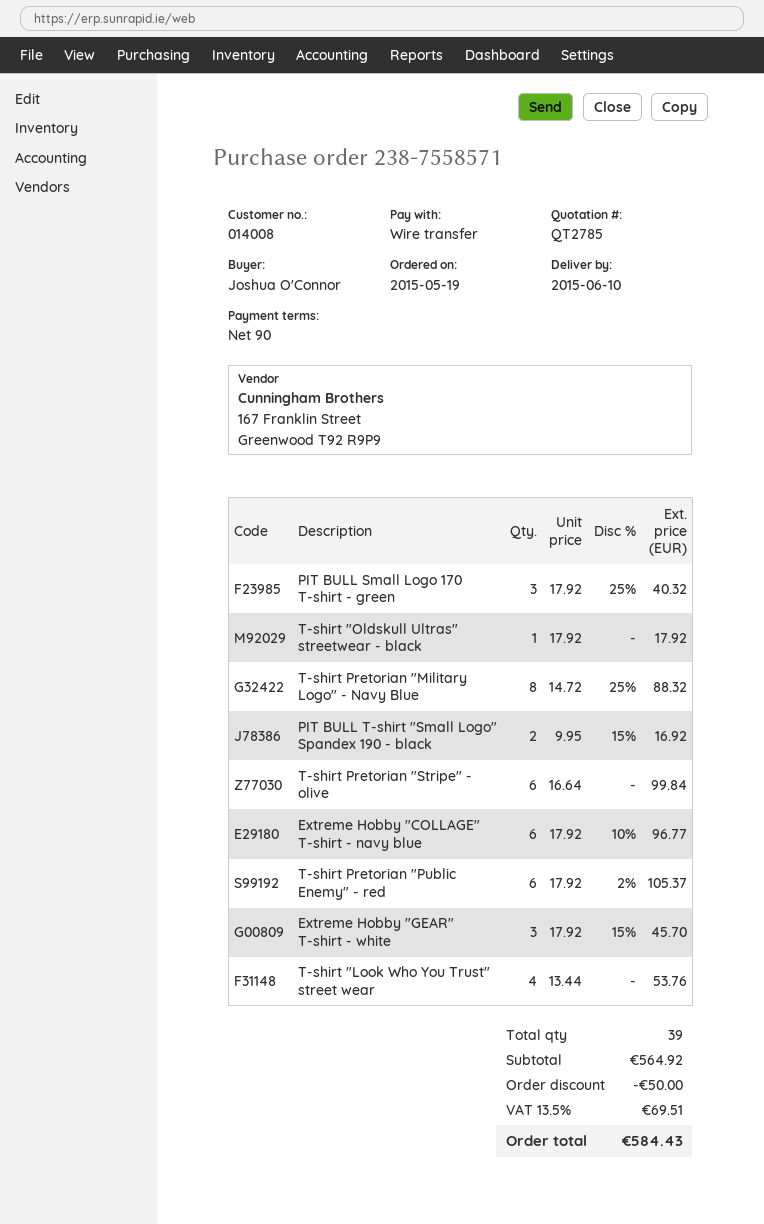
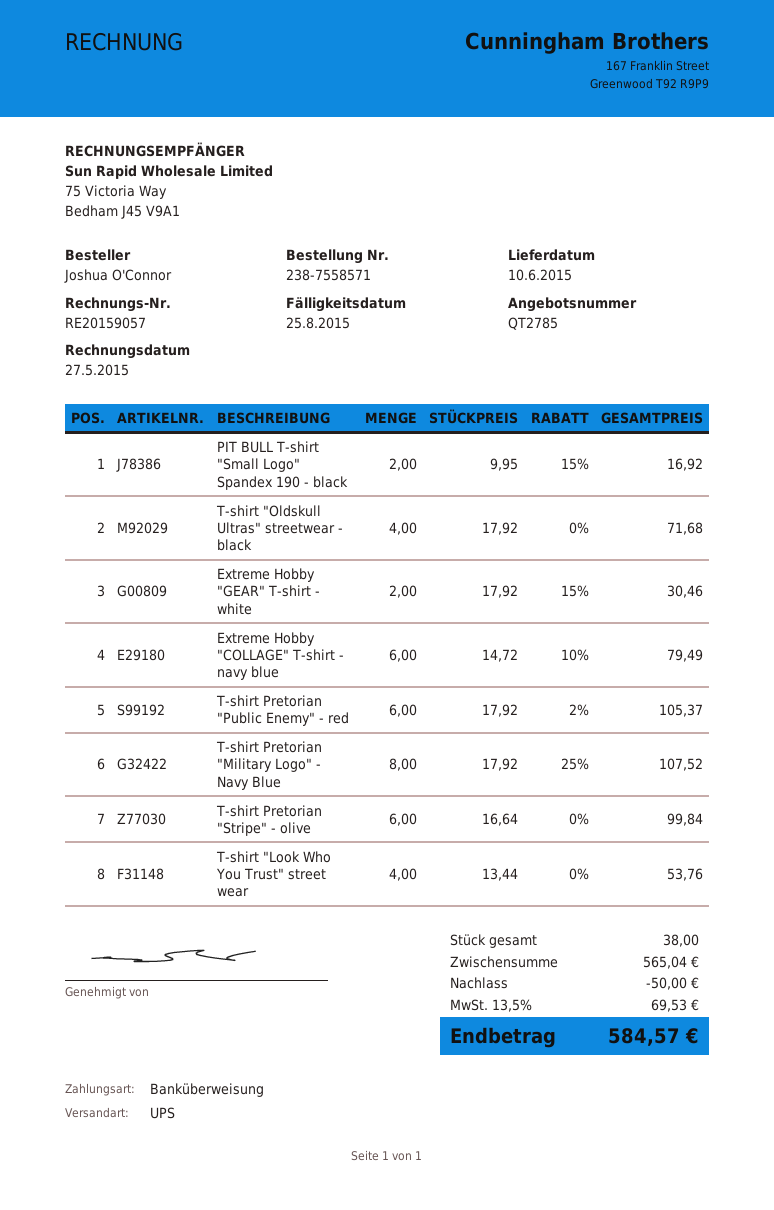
PIT BULL Small Logo 170 T-shirt - green: 3 x 17.92 - 25% = 40.32 -> none
T-shirt "Oldskull Ultras" streetwear - black: 1 x 17.92 = 17.92 -> 4 x 17.92 = 71.68
T-shirt Pretorian "Military Logo" - Navy Blue: 8 x 14.72 - 25% = 88.32 -> 8 x 17.92 - 25% = 107.52
Extreme Hobby "COLLAGE" T-shirt - navy blue: 6 x 17.92 - 10% = 96.77 -> 6 x 14.72 - 10% = 79.49
Extreme Hobby "GEAR" T-shirt - white: 3 x 17.92 - 15% = 45.70 -> 2 x 17.92 - 15% = 30.46
total quantity: 39 -> 38
subtotal: 564.92 -> 565.04
tax: 13.5% = 69.51 -> 13.5% = 69.53
total: 584.43 -> 584.57

